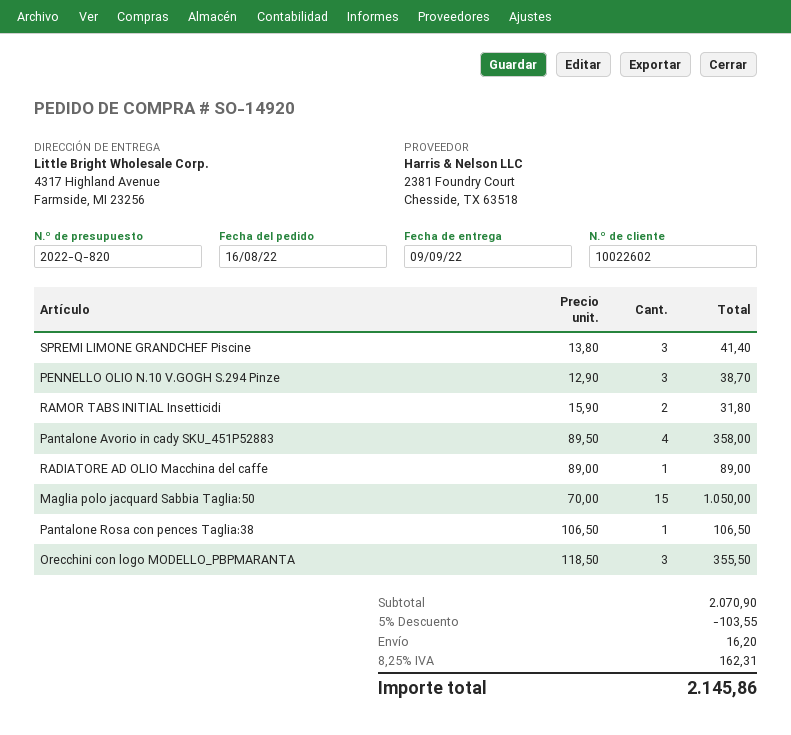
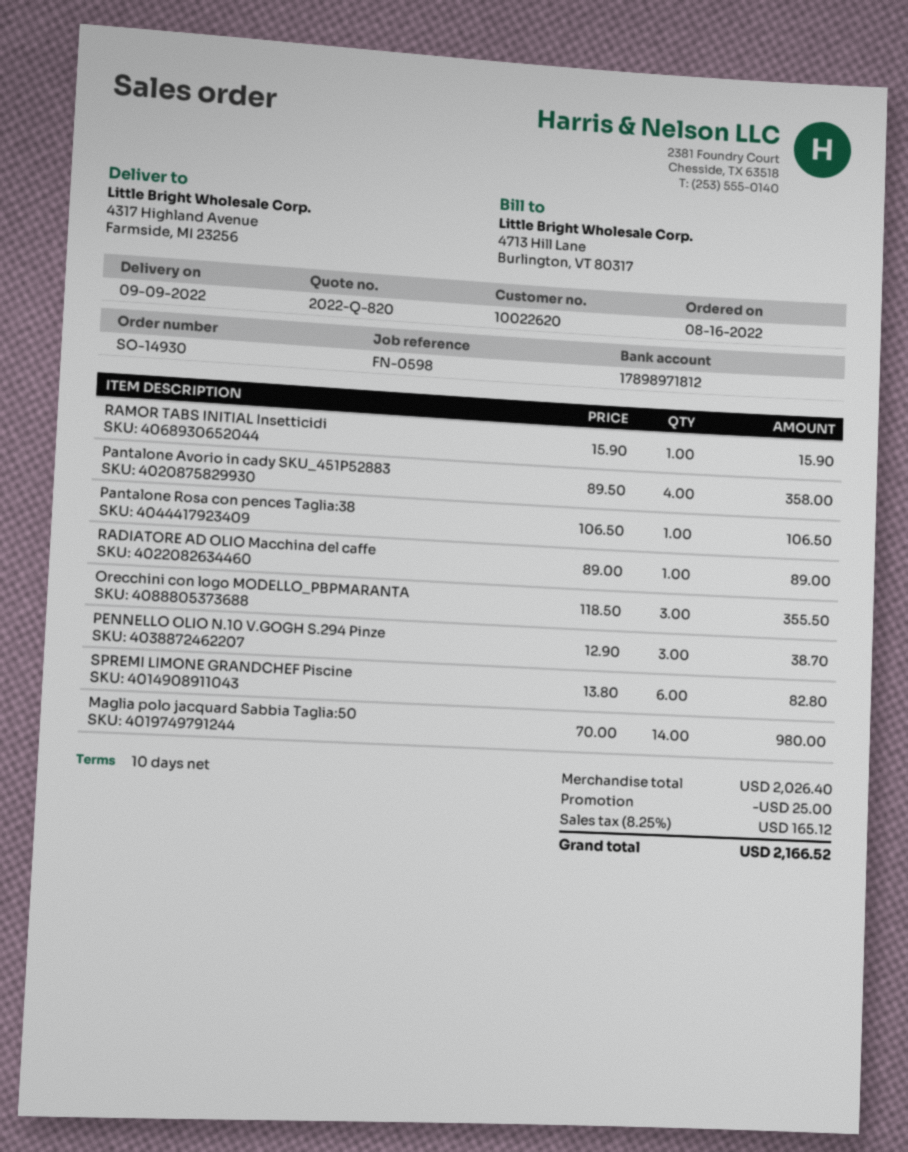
order number: SO-14920 -> SO-14930
customer number: 10022602 -> 10022620
SPREMI LIMONE GRANDCHEF Piscine: 3 x 13.80 = 41.40 -> 6 x 13.80 = 82.80
RAMOR TABS INITIAL Insetticidi: 2 x 15.90 = 31.80 -> 1 x 15.90 = 15.90
Maglia polo jacquard Sabbia Taglia:50: 15 x 70.00 = 1050.00 -> 14 x 70.00 = 980.00
subtotal: 2070.90 -> 2026.40
discount: 103.55 -> 25.00
shipping: 16.20 -> none
tax: 8.25% = 162.31 -> 8.25% = 165.12
total: 2145.86 -> 2166.52

